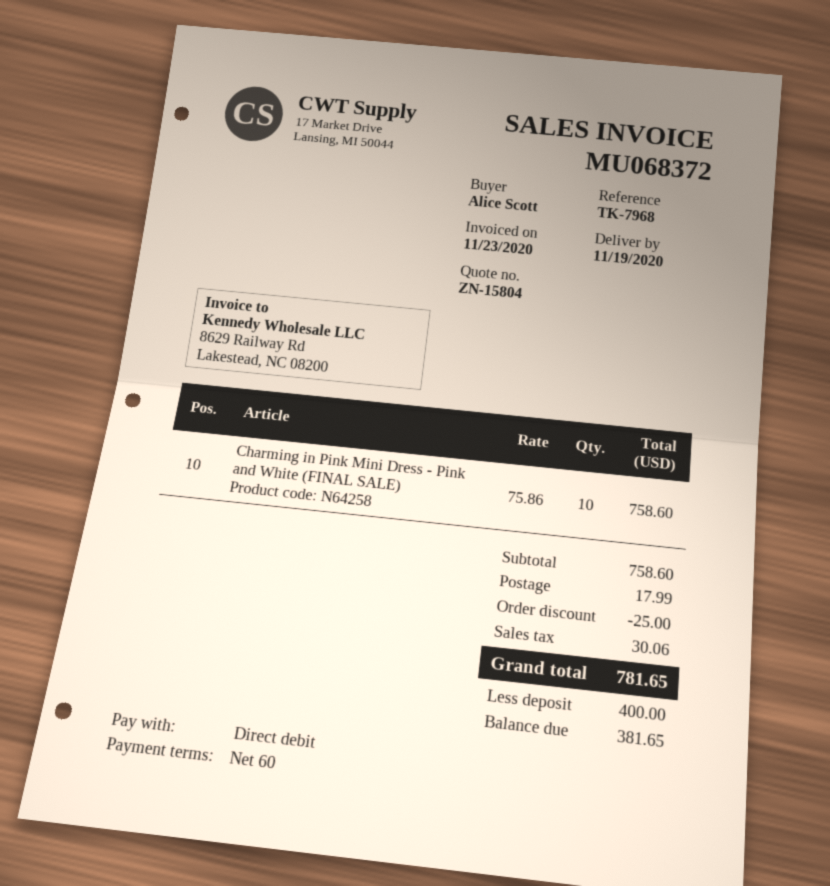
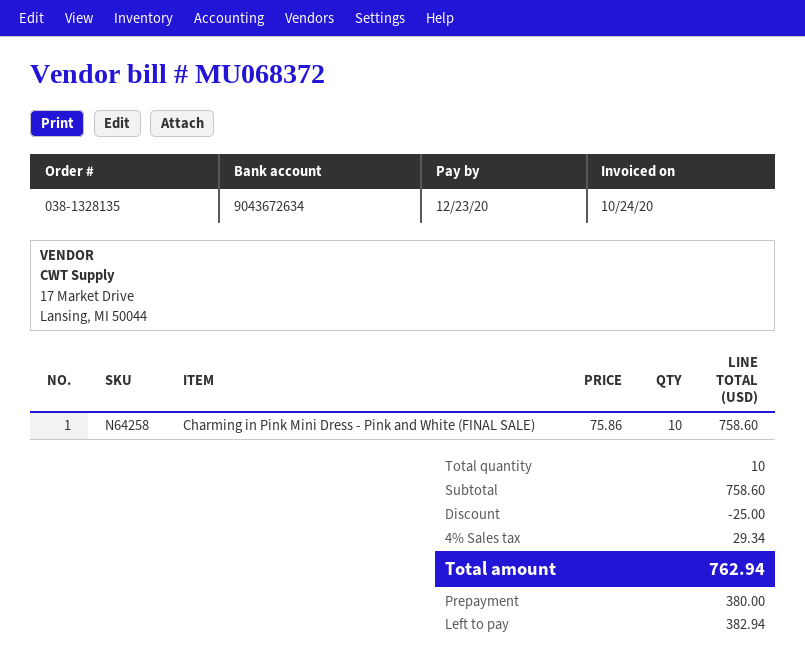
invoice date: 2020-11-23 -> 2020-10-24
shipping: 17.99 -> none
tax: 30.06 -> 29.34
total: 781.65 -> 762.94
deposit: 400.00 -> 380.00
balance: 381.65 -> 382.94

